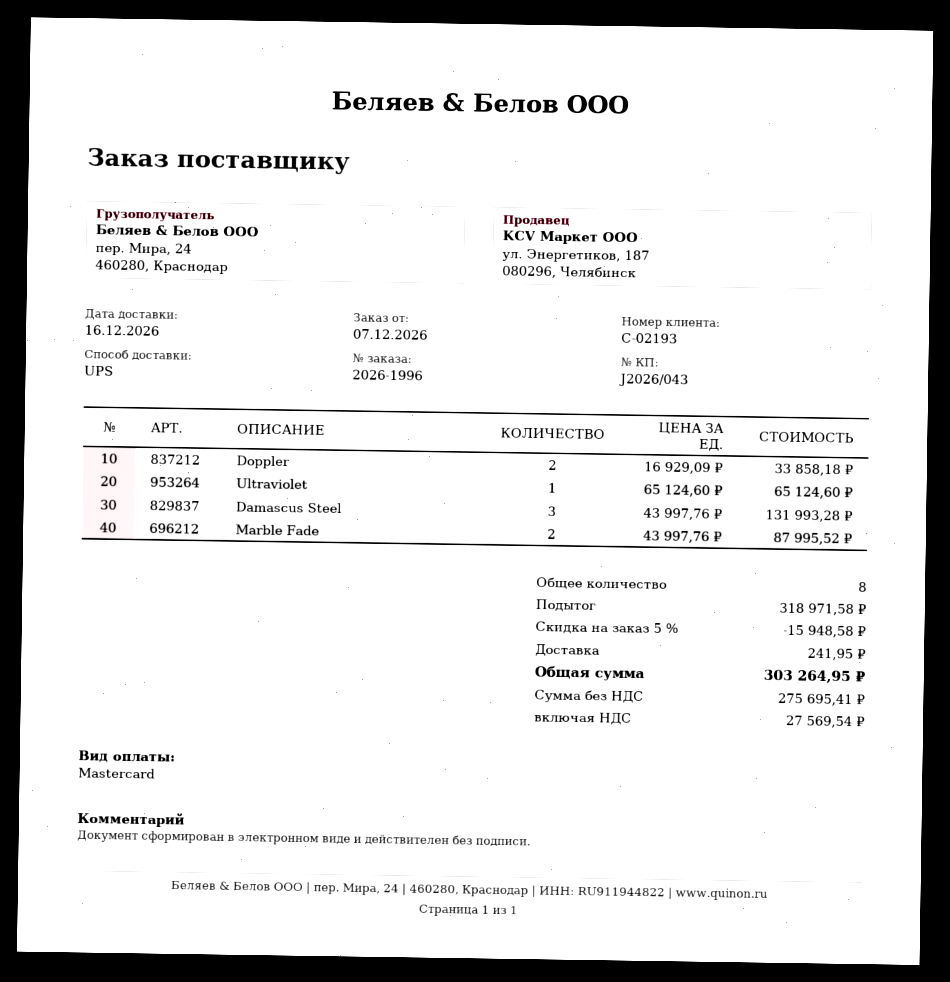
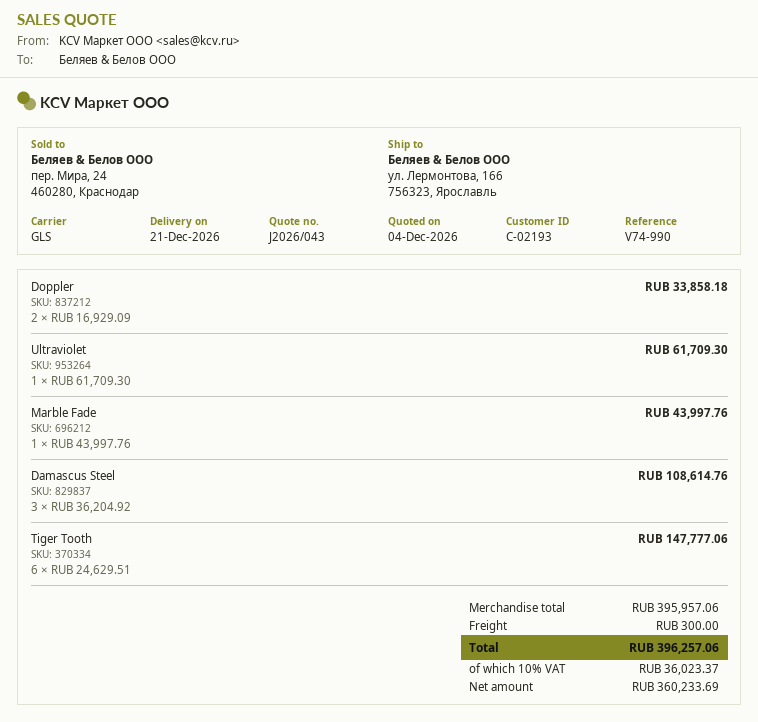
delivery date: 2026-12-16 -> 2026-12-21
shipping method: UPS -> GLS
ship to: пер. Мира, 24, 460280, Краснодар -> ул. Лермонтова, 166, 756323, Ярославль
Ultraviolet: 1 x 65124.60 = 65124.60 -> 1 x 61709.30 = 61709.30
Damascus Steel: 3 x 43997.76 = 131993.28 -> 3 x 36204.92 = 108614.76
Marble Fade: 2 x 43997.76 = 87995.52 -> 1 x 43997.76 = 43997.76
Tiger Tooth: none -> 6 x 24629.51 = 147777.06
subtotal: 318971.58 -> 395957.06
discount: 5% = 15948.58 -> none
shipping: 241.95 -> 300.00
net: 275695.41 -> 360233.69
tax: 27569.54 -> 36023.37
total: 303264.95 -> 396257.06

